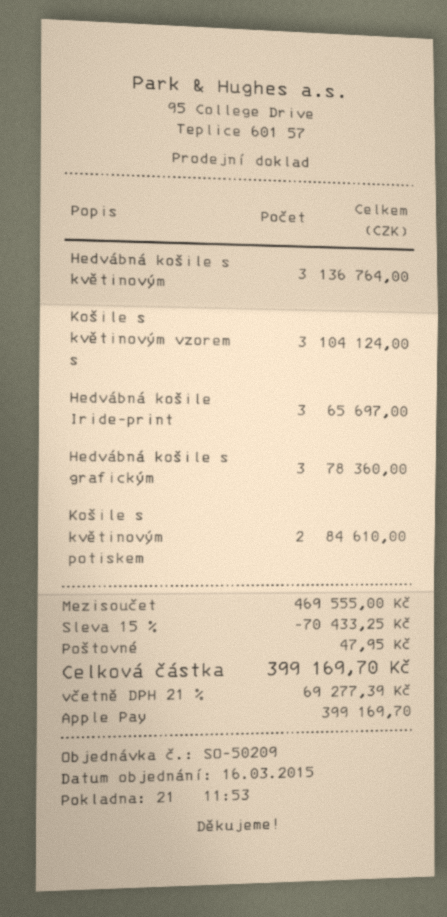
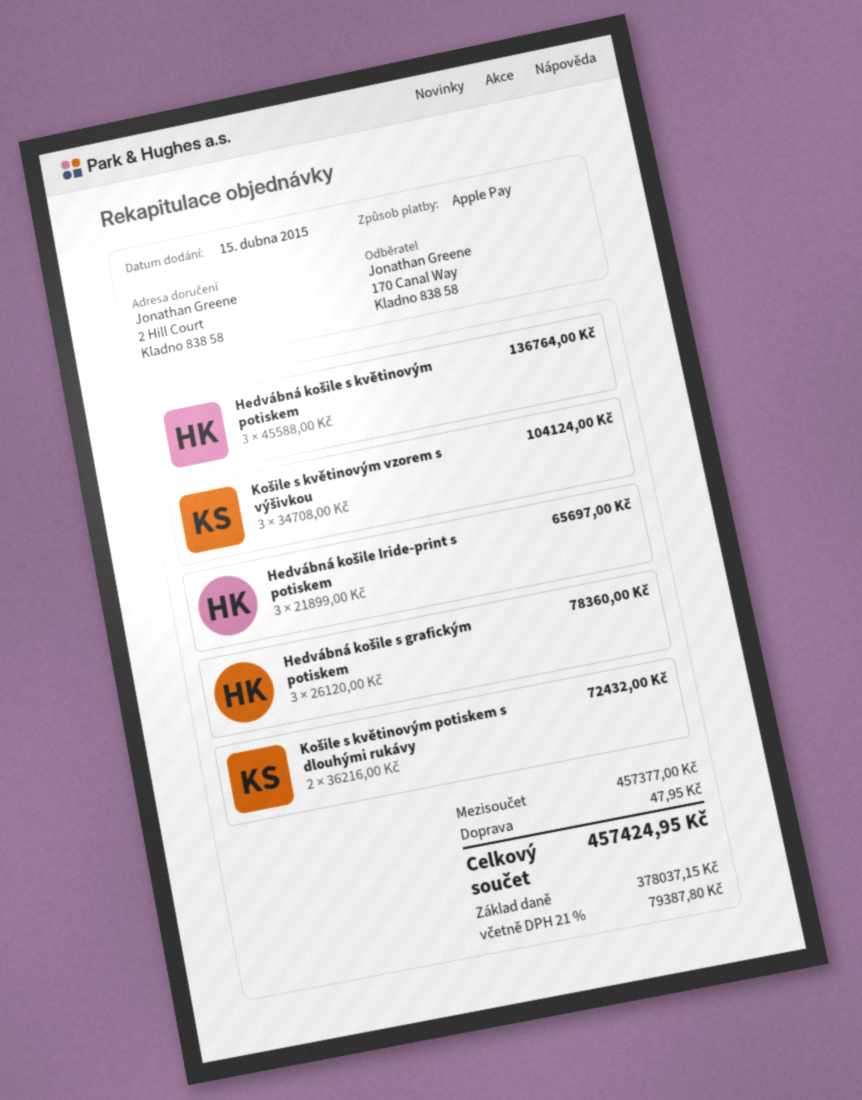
Košile s květinovým potiskem: 2 for 84610.00 -> 2 for 72432.00
subtotal: 469555.00 -> 457377.00
discount: 15% = 70433.25 -> none
tax: 21% = 69277.39 -> 21% = 79387.80
total: 399169.70 -> 457424.95

